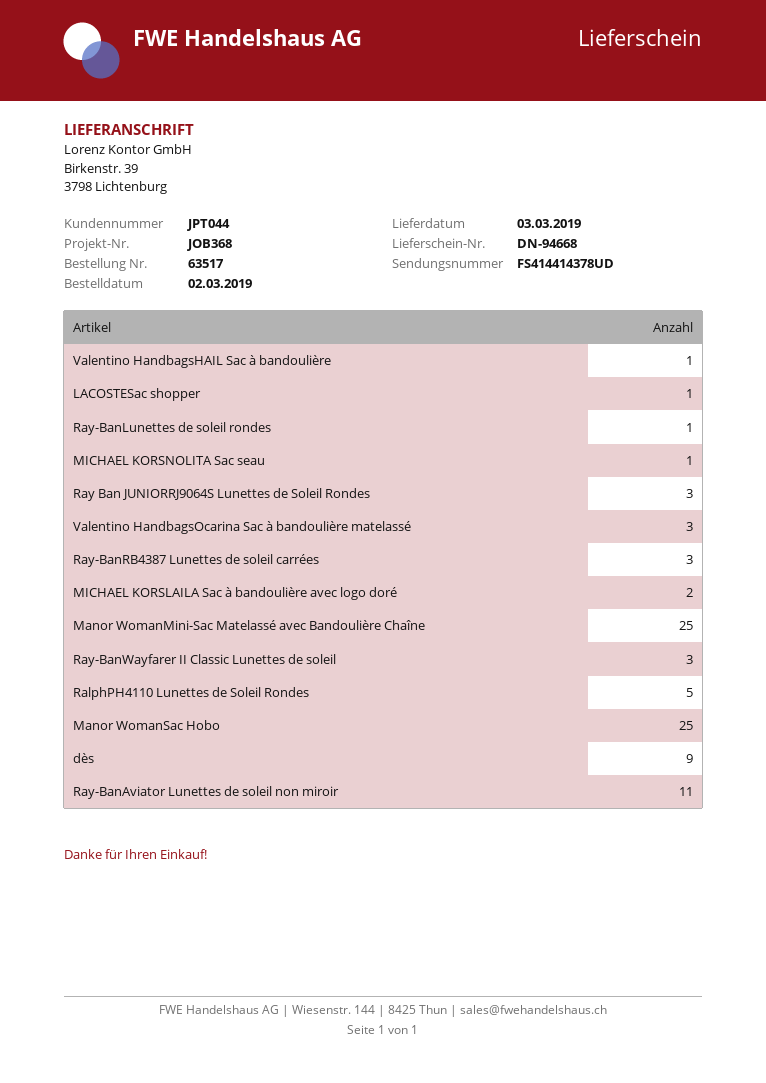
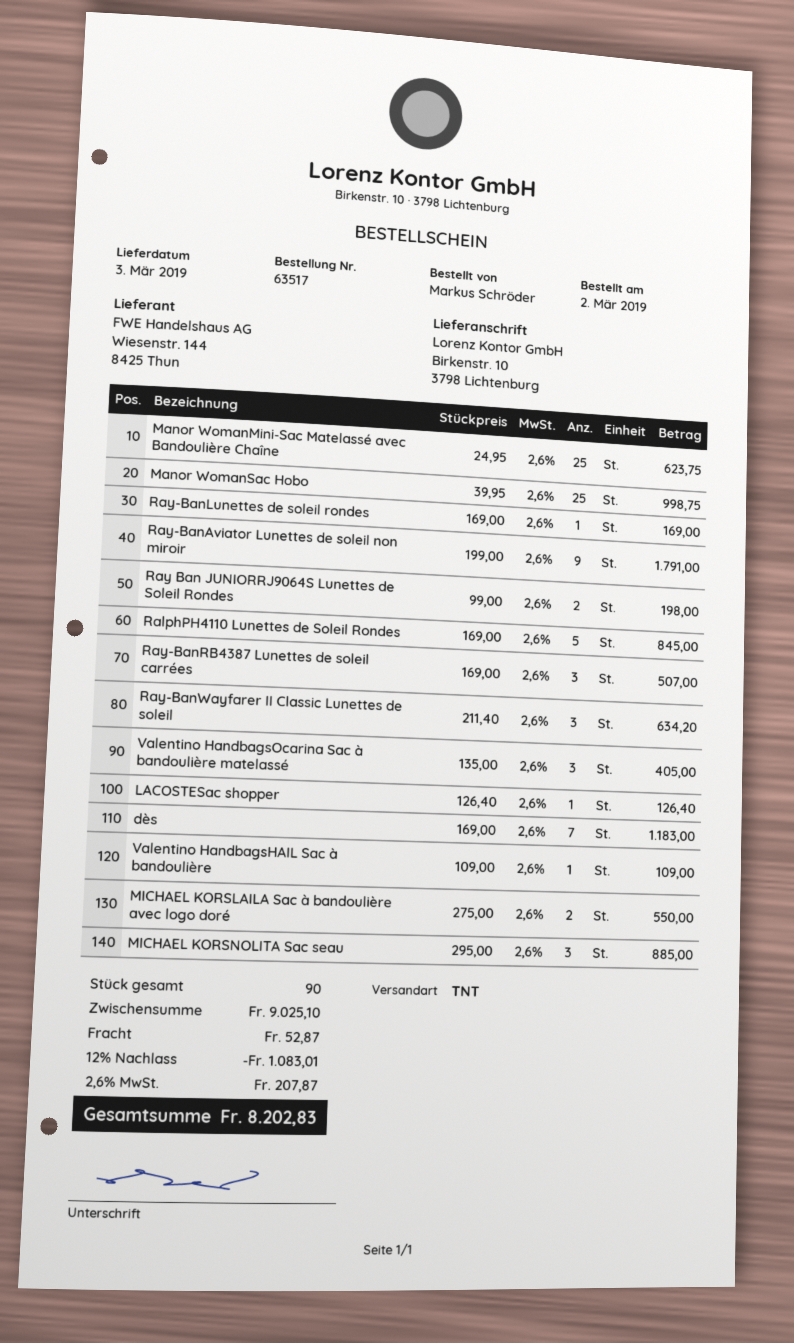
ship to: Birkenstr. 39, 3798 Lichtenburg -> Birkenstr. 10, 3798 Lichtenburg
MICHAEL KORSNOLITA Sac seau: 1 -> 3
Ray Ban JUNIORRJ9064S Lunettes de Soleil Rondes: 3 -> 2
dès: 9 -> 7
Ray-BanAviator Lunettes de soleil non miroir: 11 -> 9

